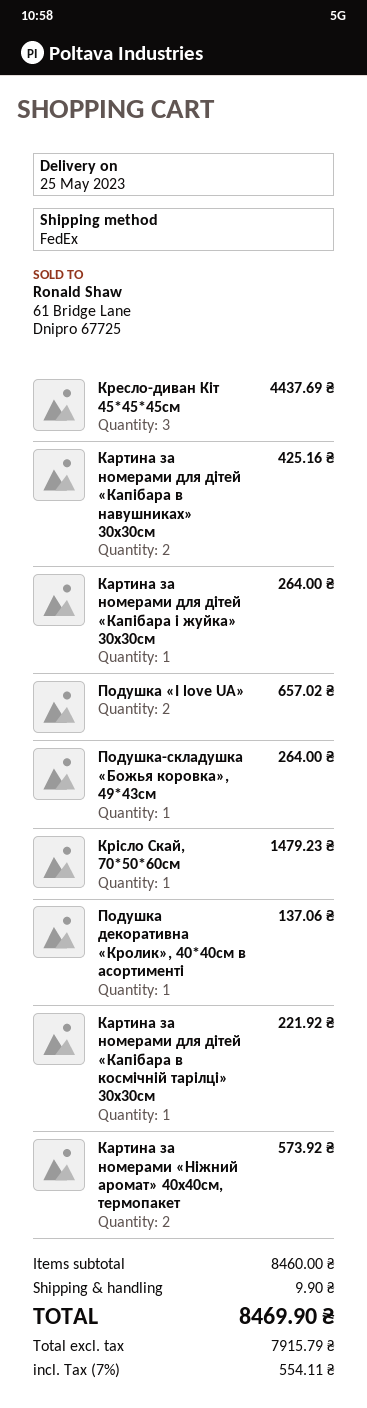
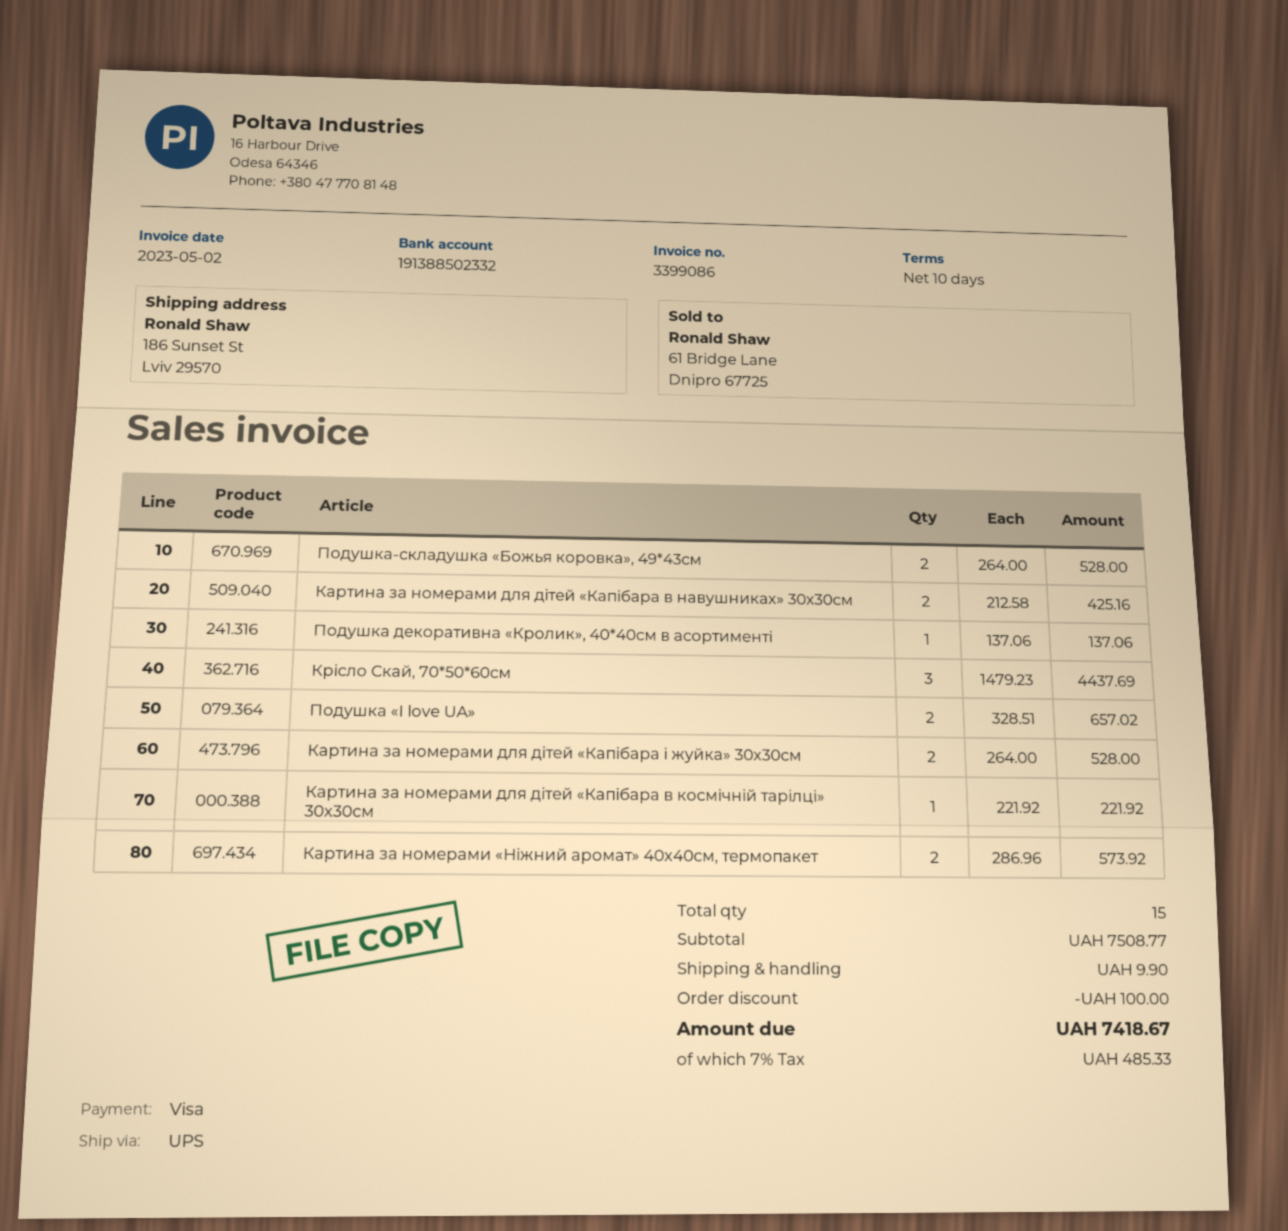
shipping method: FedEx -> UPS
Кресло-диван Кіт 45*45*45см: 3 for 4437.69 -> none
Картина за номерами для дітей «Капібара і жуйка» 30х30см: 1 for 264.00 -> 2 for 528.00
Подушка-складушка «Божья коровка», 49*43см: 1 for 264.00 -> 2 for 528.00
Крісло Скай, 70*50*60см: 1 for 1479.23 -> 3 for 4437.69
subtotal: 8460.00 -> 7508.77
discount: none -> 100.00
tax: 7% = 554.11 -> 7% = 485.33
total: 8469.90 -> 7418.67

